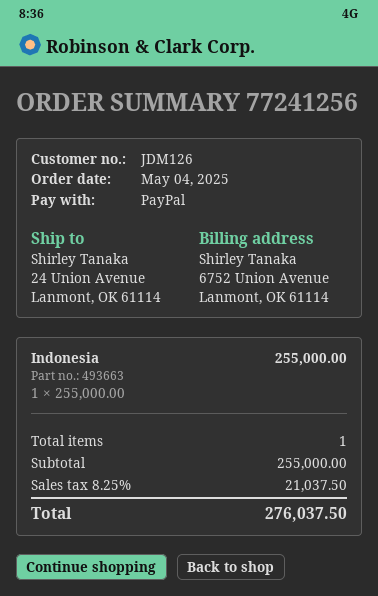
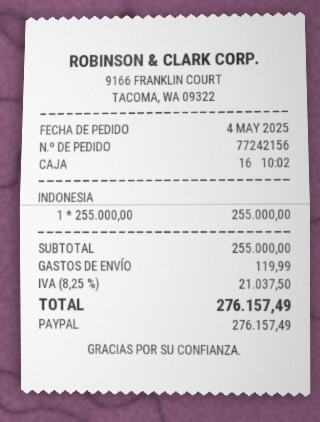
order number: 77241256 -> 77242156
shipping: none -> 119.99
total: 276037.50 -> 276157.49

